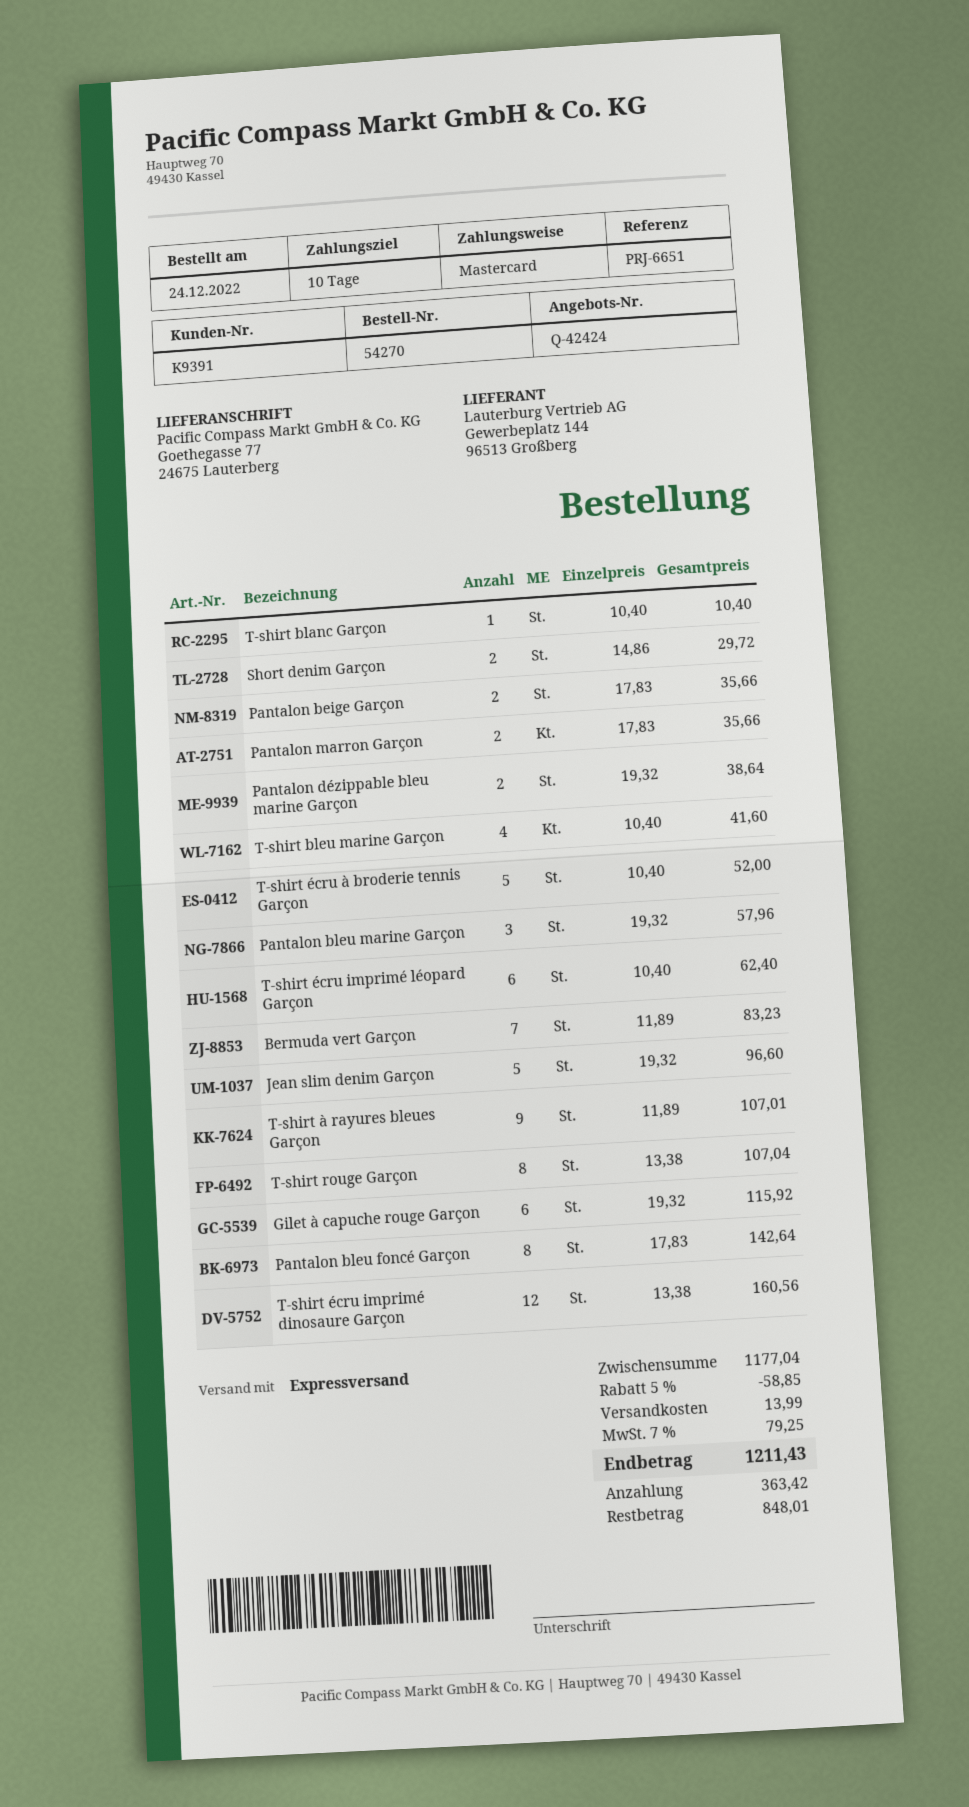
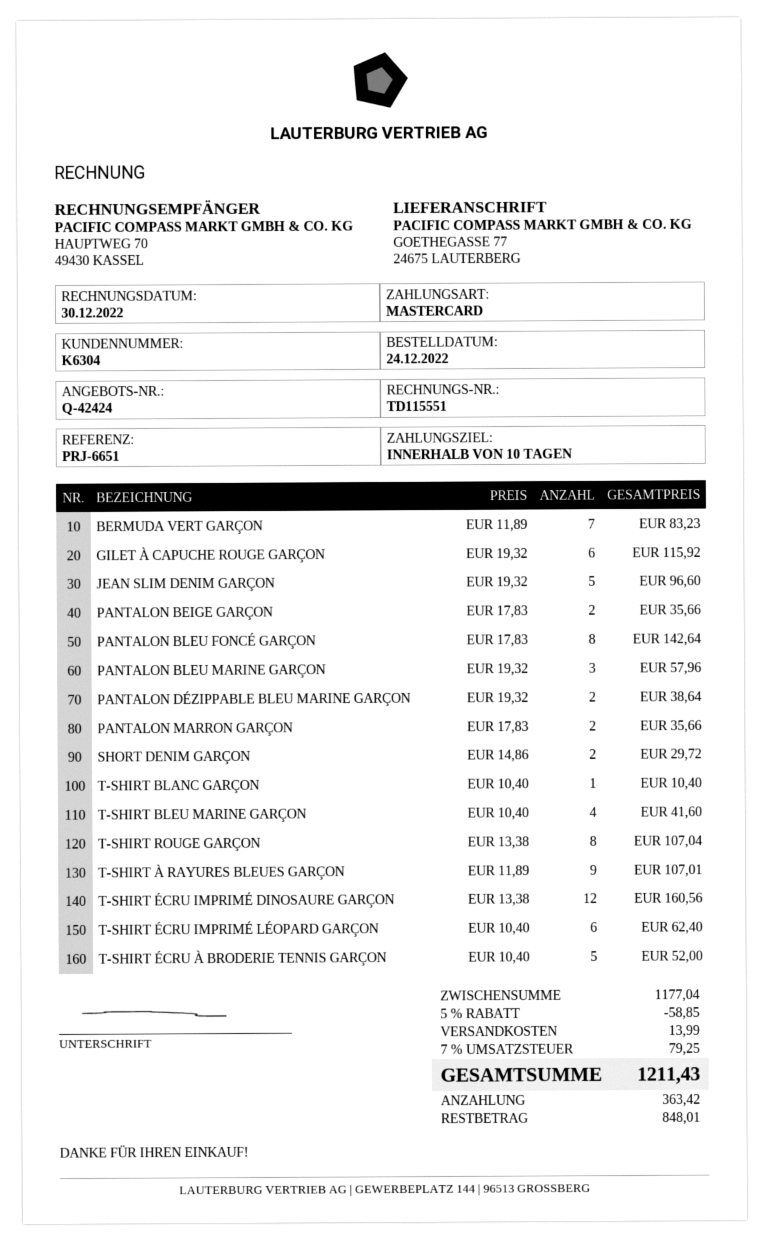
customer number: K9391 -> K6304

